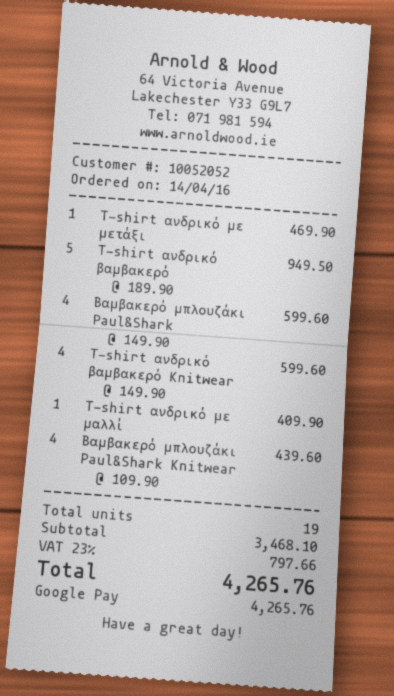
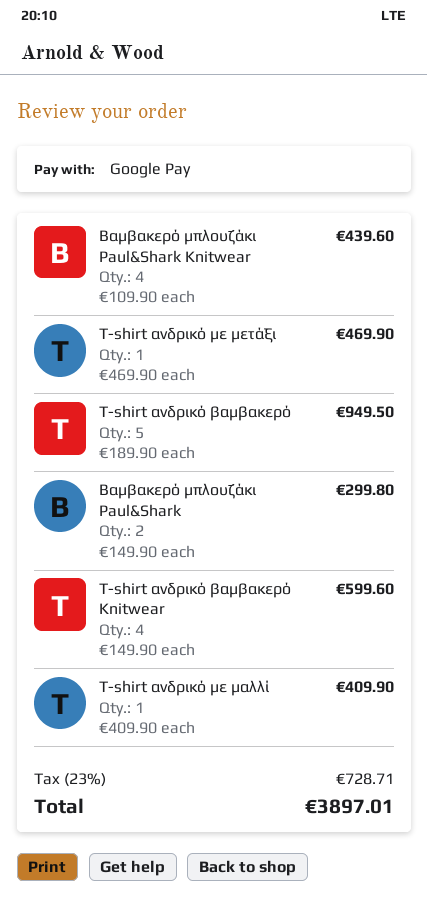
Βαμβακερό μπλουζάκι Paul&Shark: 4 x 149.90 = 599.60 -> 2 x 149.90 = 299.80
tax: 23% = 797.66 -> 23% = 728.71
total: 4265.76 -> 3897.01

